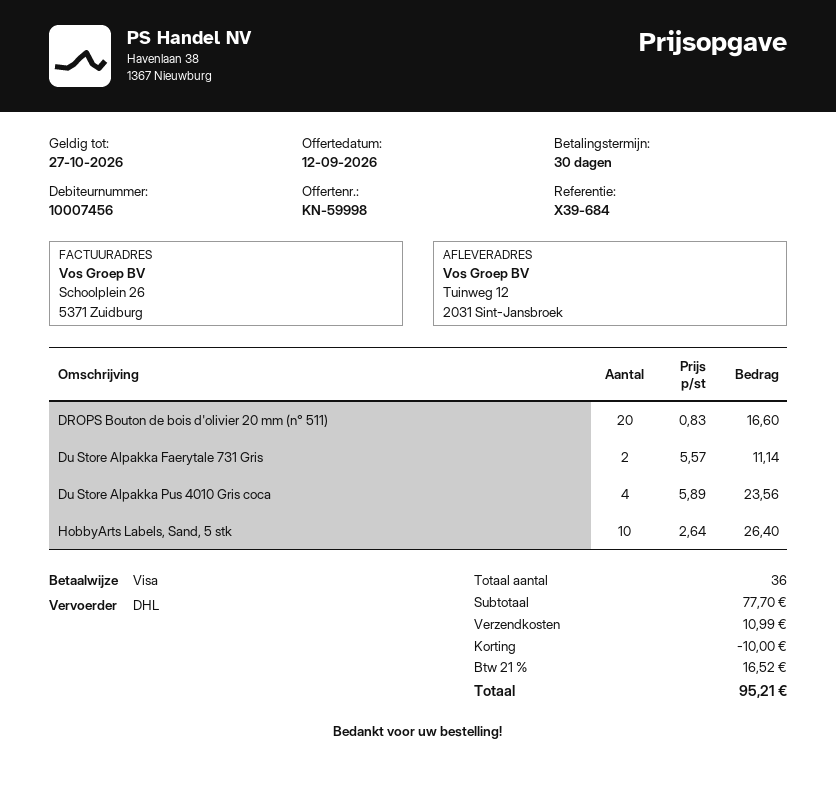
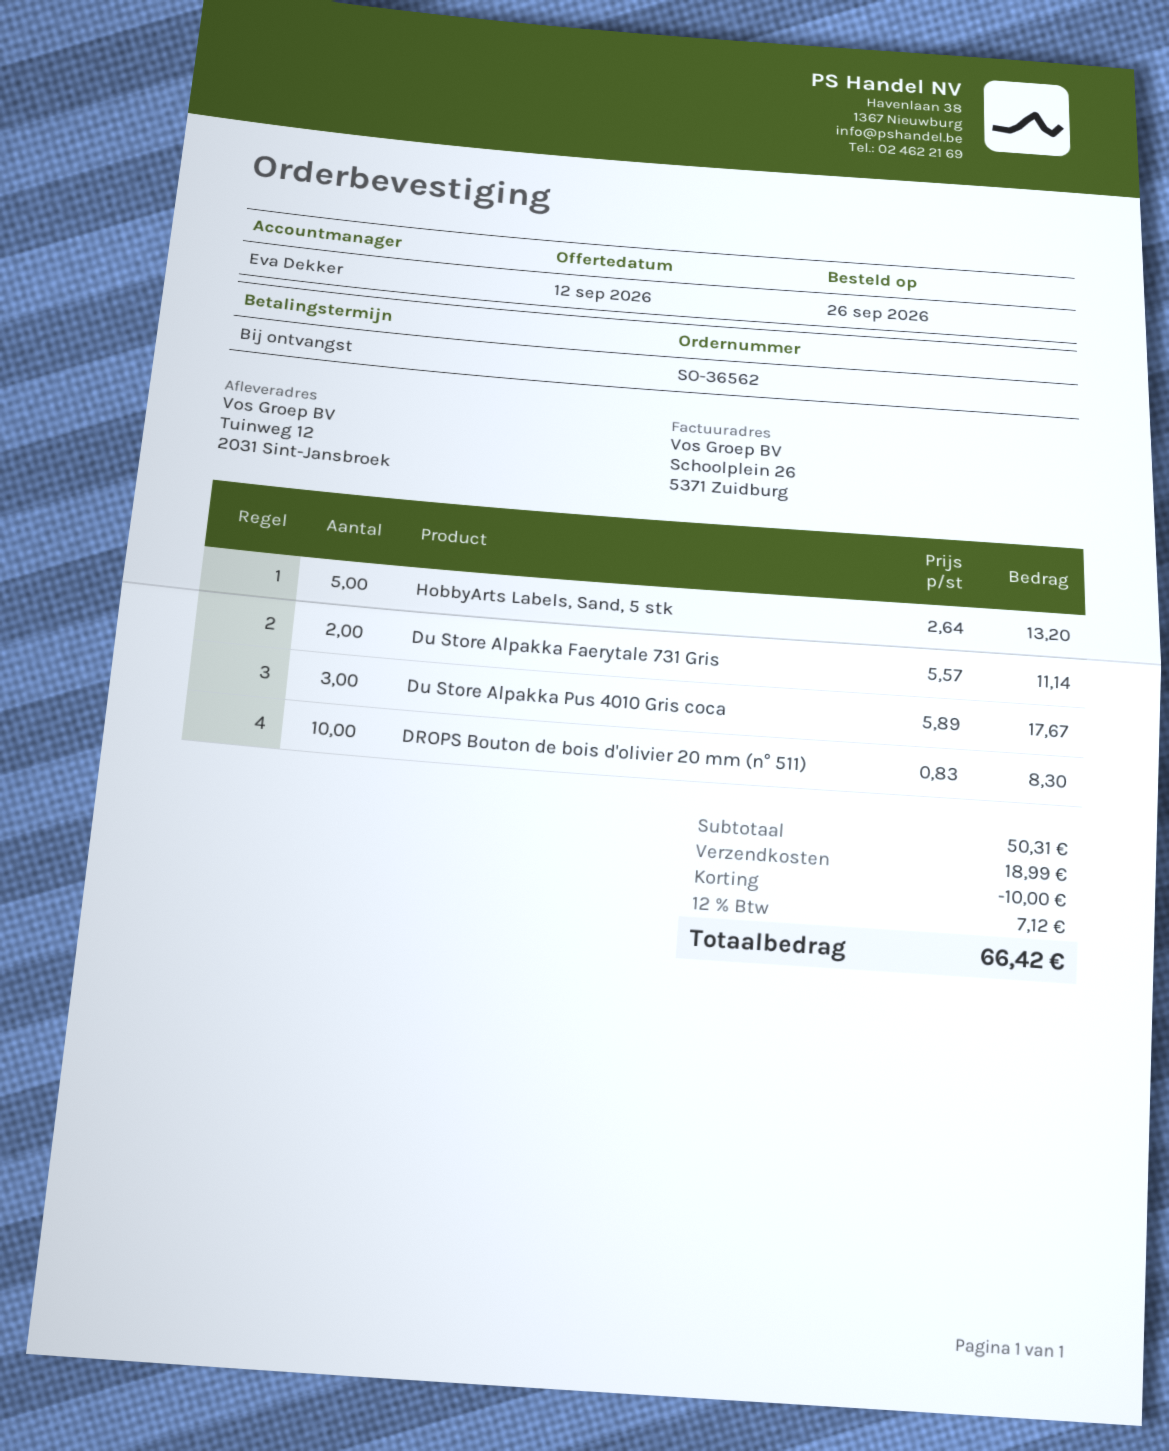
payment terms: 30 days -> on receipt
DROPS Bouton de bois d'olivier 20 mm (n° 511): 20 x 0.83 = 16.60 -> 10 x 0.83 = 8.30
Du Store Alpakka Pus 4010 Gris coca: 4 x 5.89 = 23.56 -> 3 x 5.89 = 17.67
HobbyArts Labels, Sand, 5 stk: 10 x 2.64 = 26.40 -> 5 x 2.64 = 13.20
subtotal: 77.70 -> 50.31
shipping: 10.99 -> 18.99
tax: 21% = 16.52 -> 12% = 7.12
total: 95.21 -> 66.42

